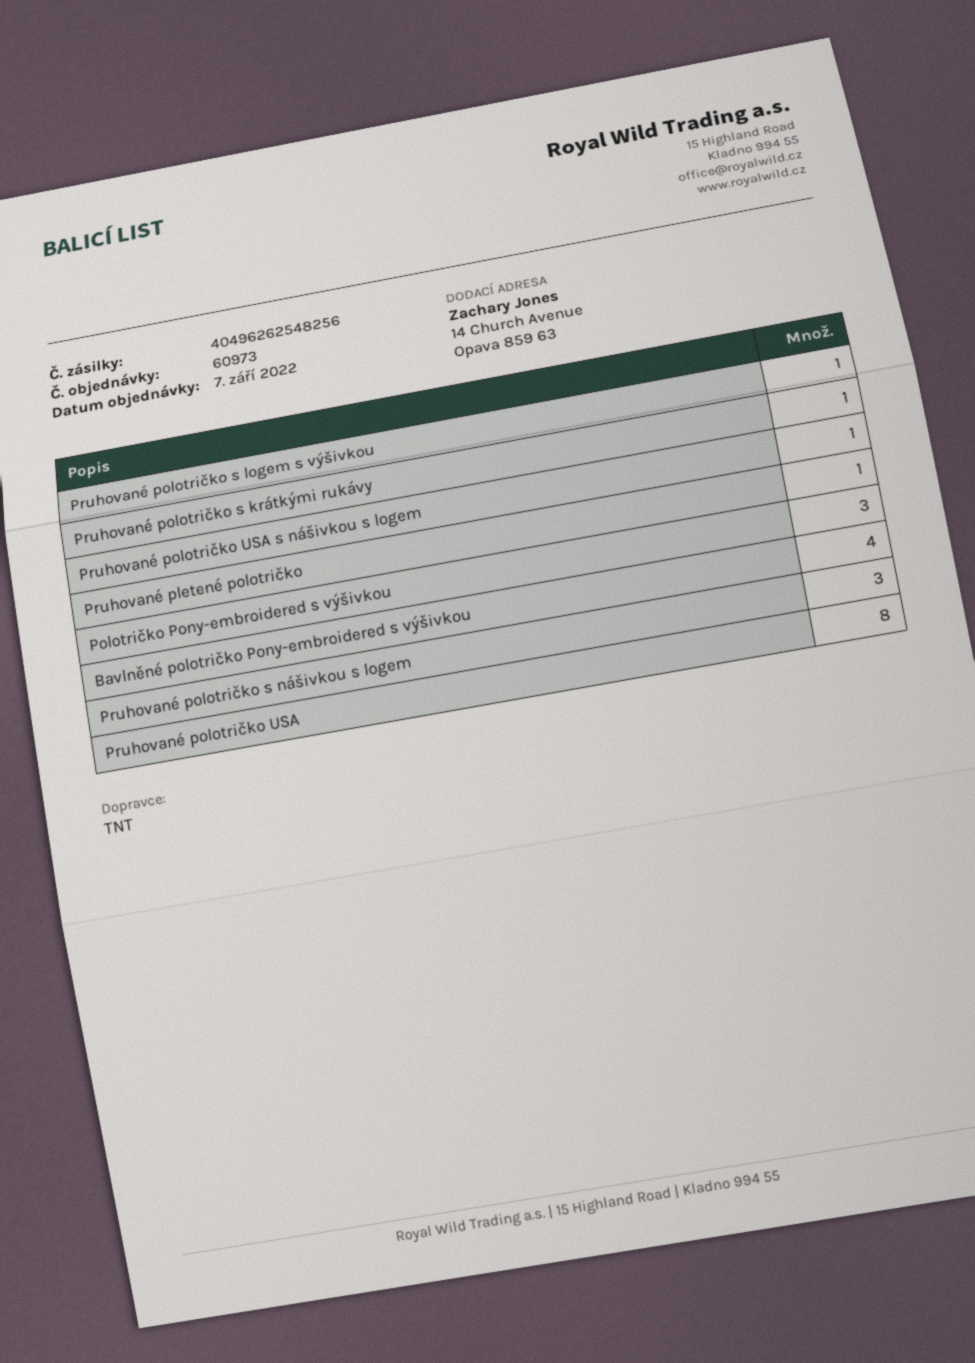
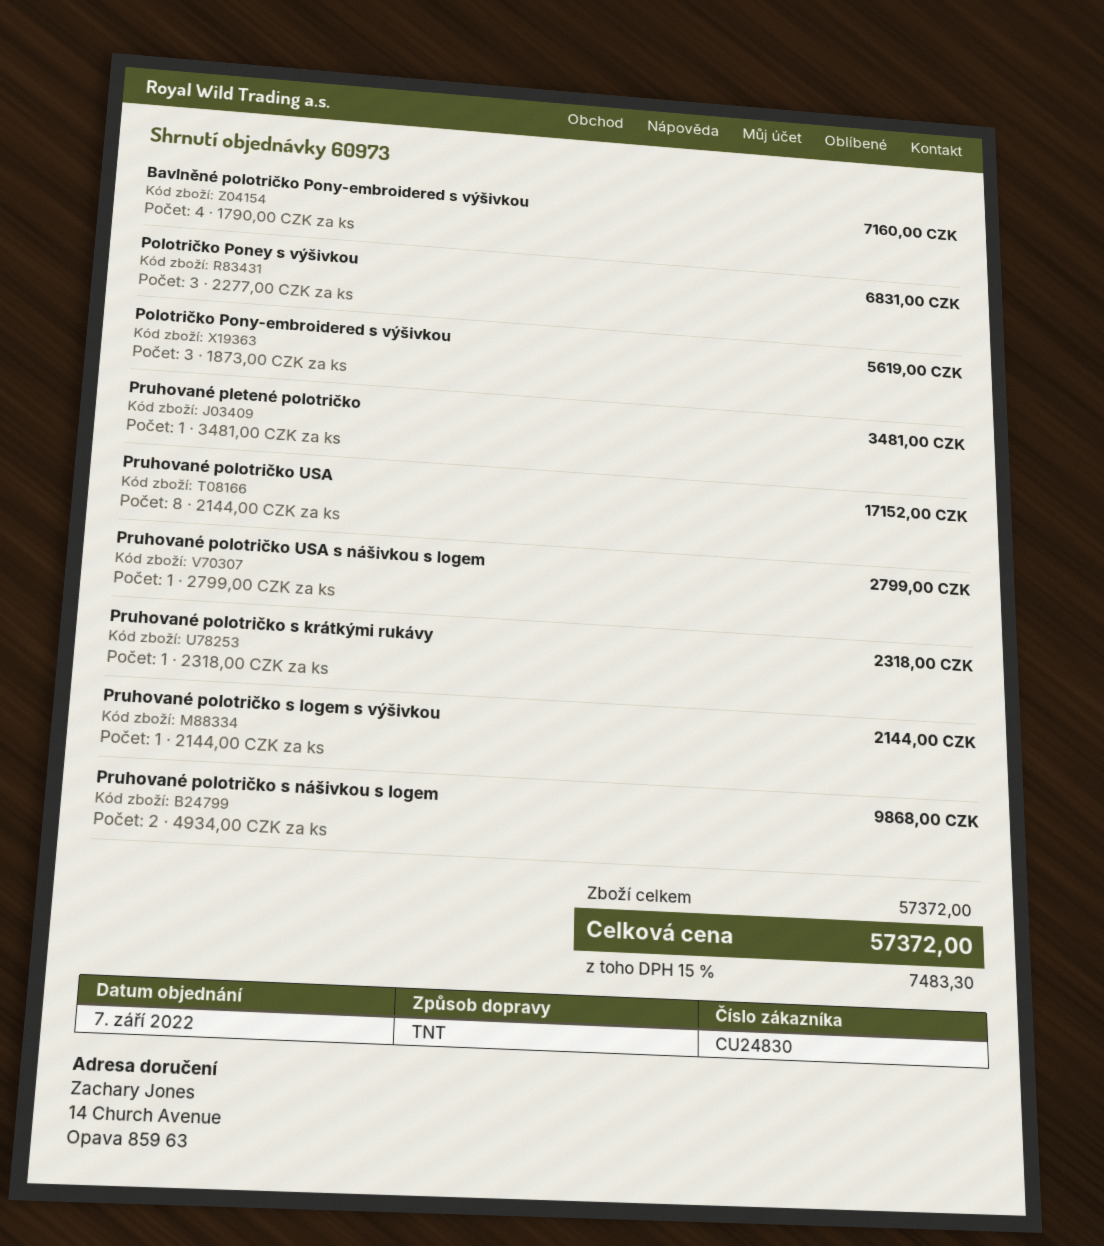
Pruhované polotričko s nášivkou s logem: 3 -> 2
Polotričko Poney s výšivkou: none -> 3

